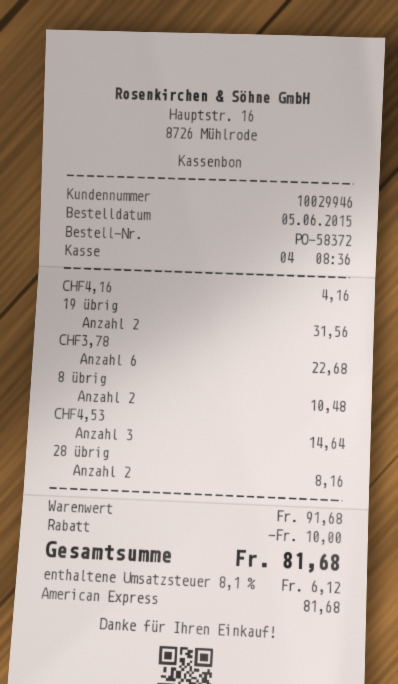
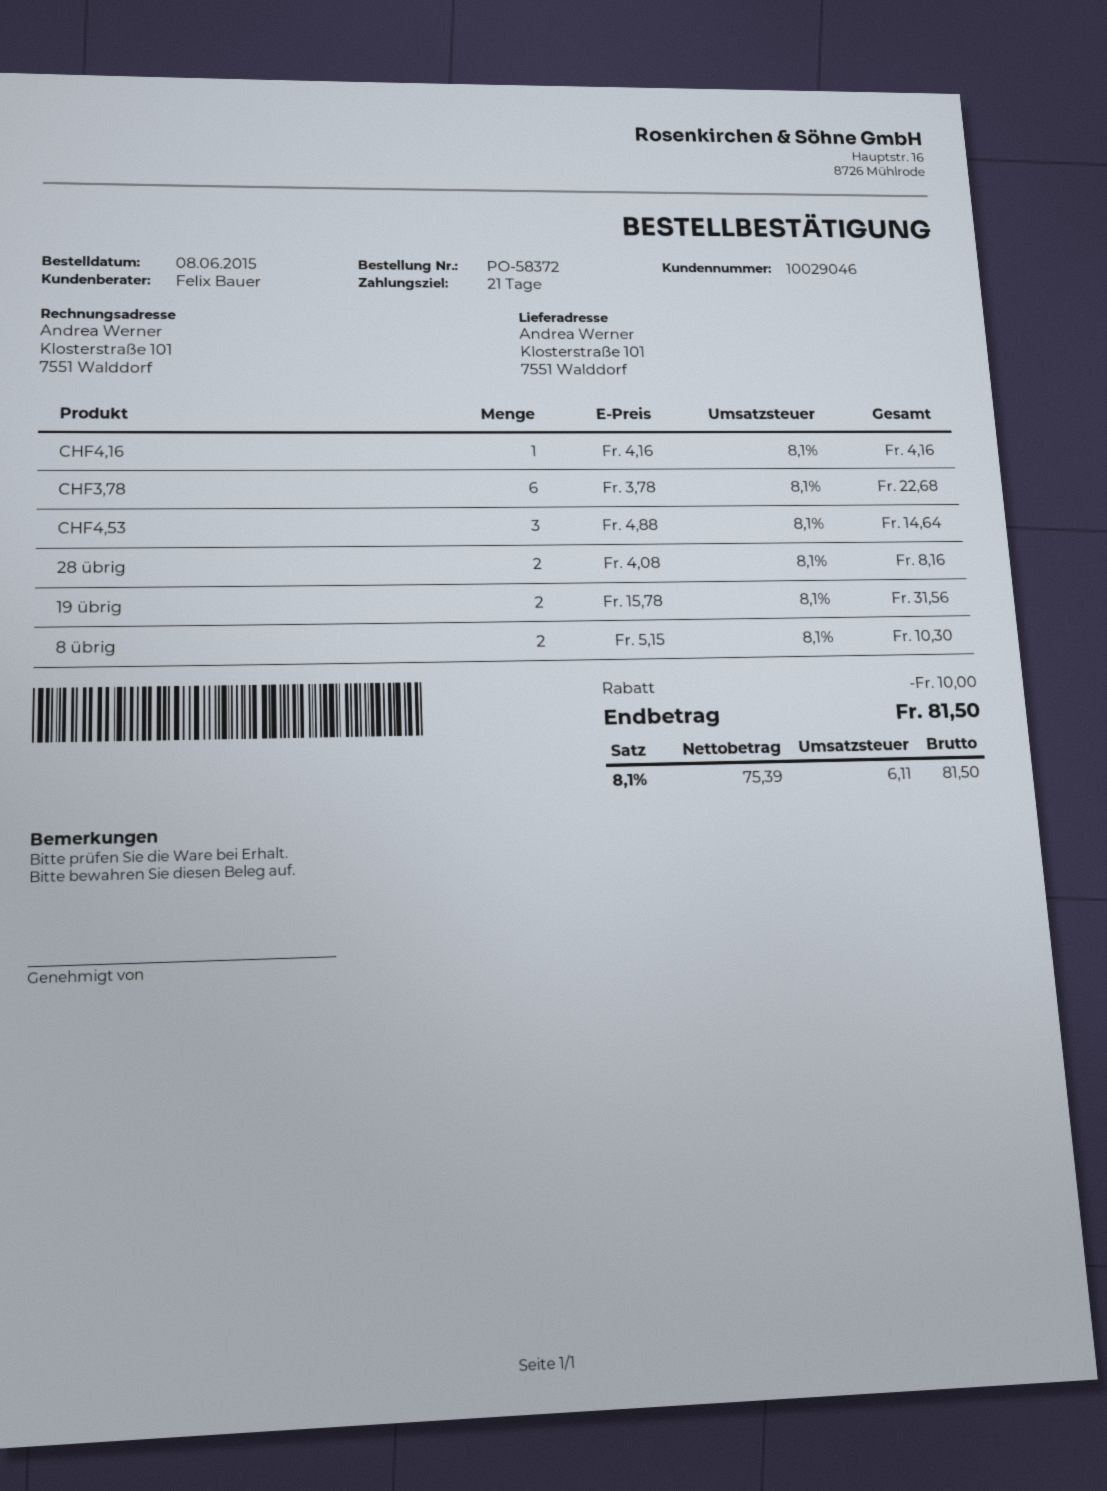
order date: 2015-06-05 -> 2015-06-08
customer number: 10029946 -> 10029046
8 übrig: 2 for 10.48 -> 2 for 10.30
tax: 8.1% = 6.12 -> 8.1% = 6.11
total: 81.68 -> 81.50

